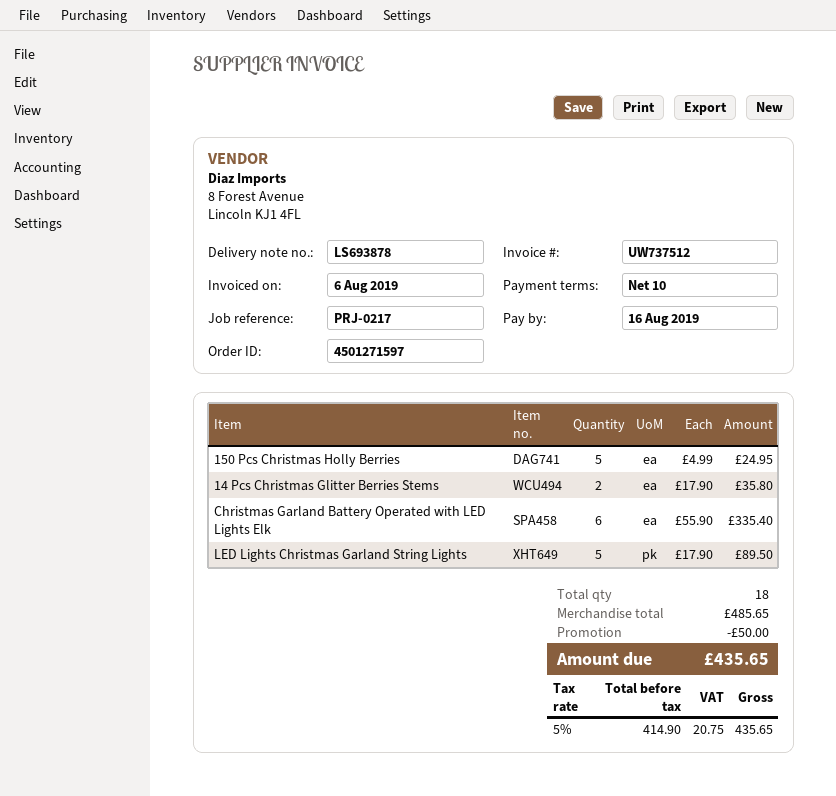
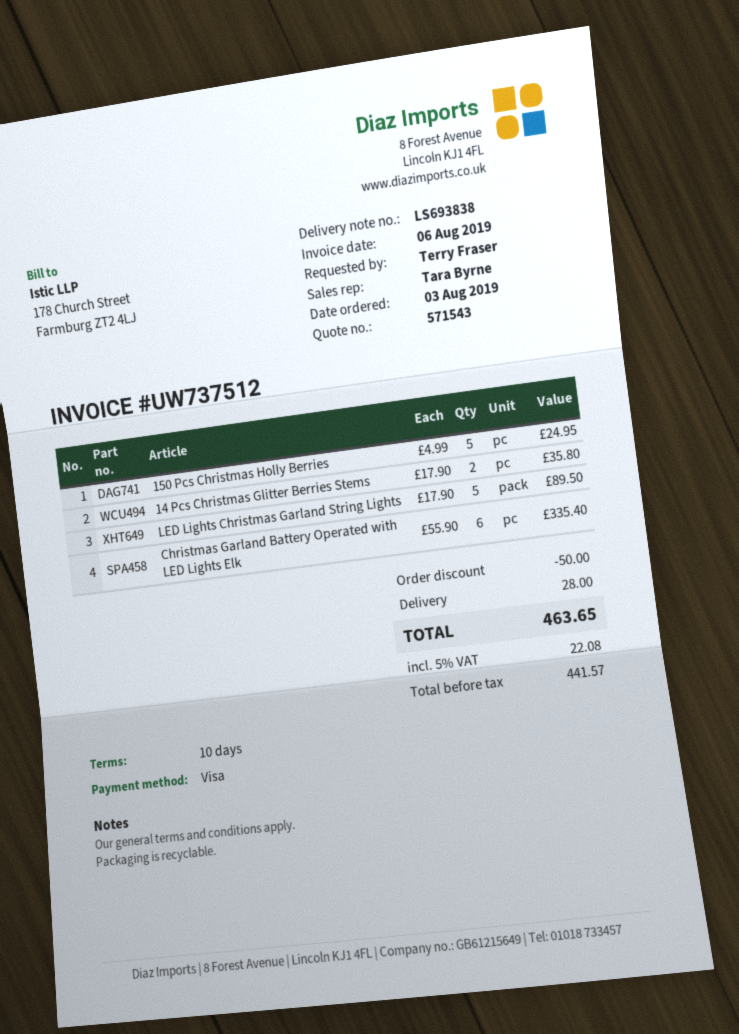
delivery note number: LS693878 -> LS693838
shipping: none -> 28.00
net: 414.90 -> 441.57
tax: 5% = 20.75 -> 5% = 22.08
total: 435.65 -> 463.65

